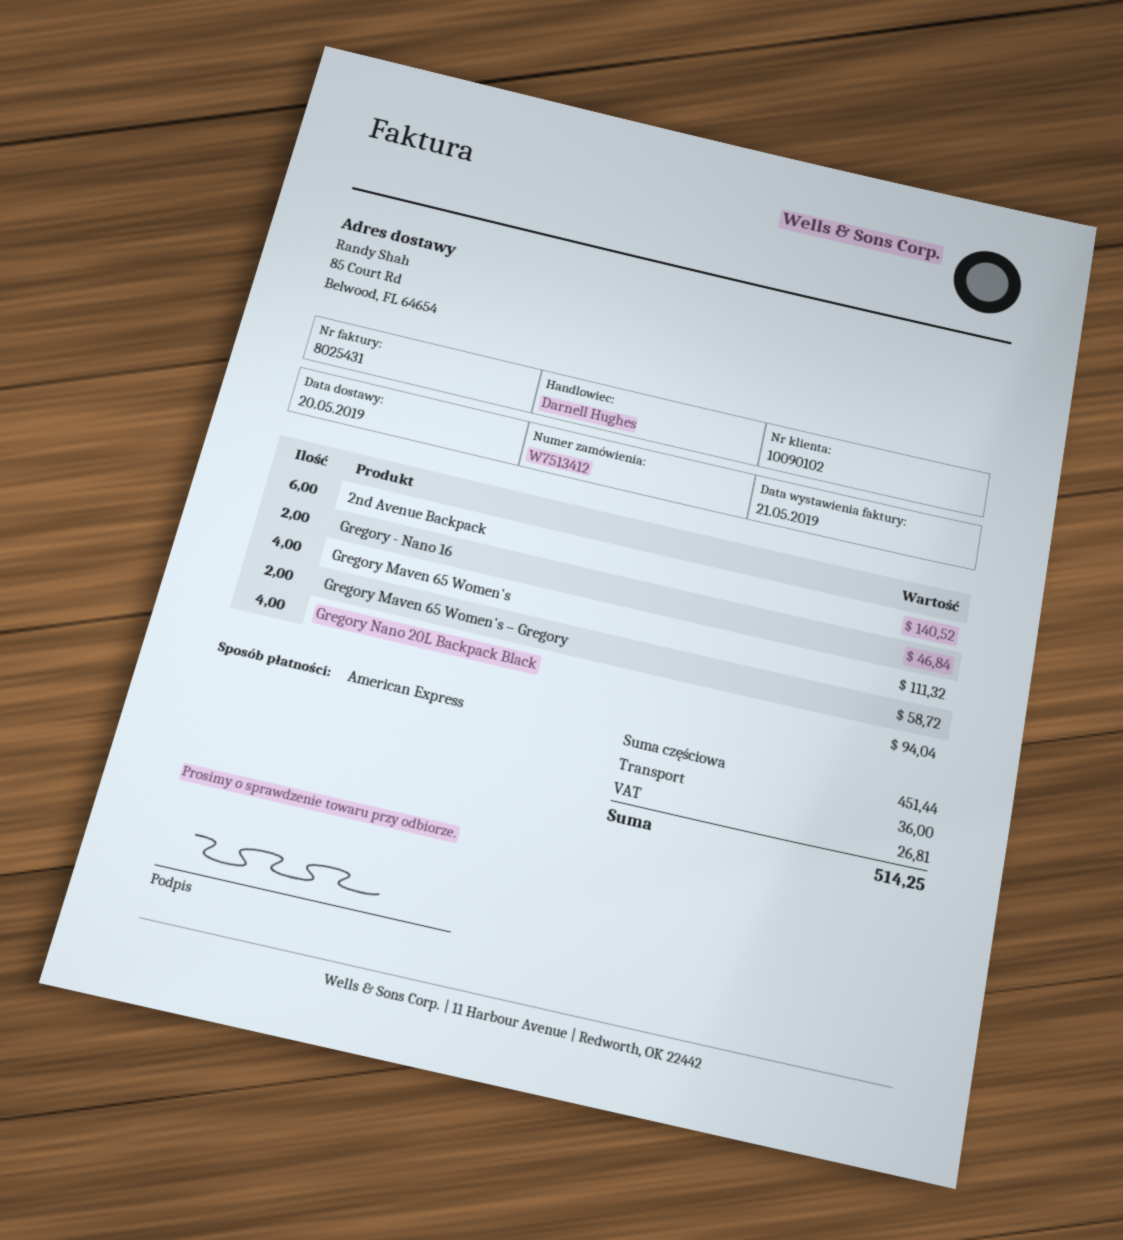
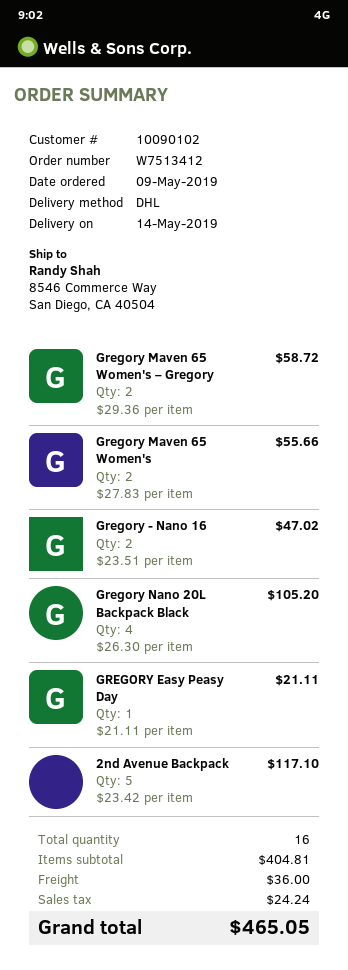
delivery date: 2019-05-20 -> 2019-05-14
ship to: 85 Court Rd, Belwood, FL 64654 -> 8546 Commerce Way, San Diego, CA 40504
2nd Avenue Backpack: 6 for 140.52 -> 5 for 117.10
Gregory - Nano 16: 2 for 46.84 -> 2 for 47.02
Gregory Maven 65 Women's: 4 for 111.32 -> 2 for 55.66
Gregory Nano 20L Backpack Black: 4 for 94.04 -> 4 for 105.20
GREGORY Easy Peasy Day: none -> 1 for 21.11
subtotal: 451.44 -> 404.81
tax: 26.81 -> 24.24
total: 514.25 -> 465.05

